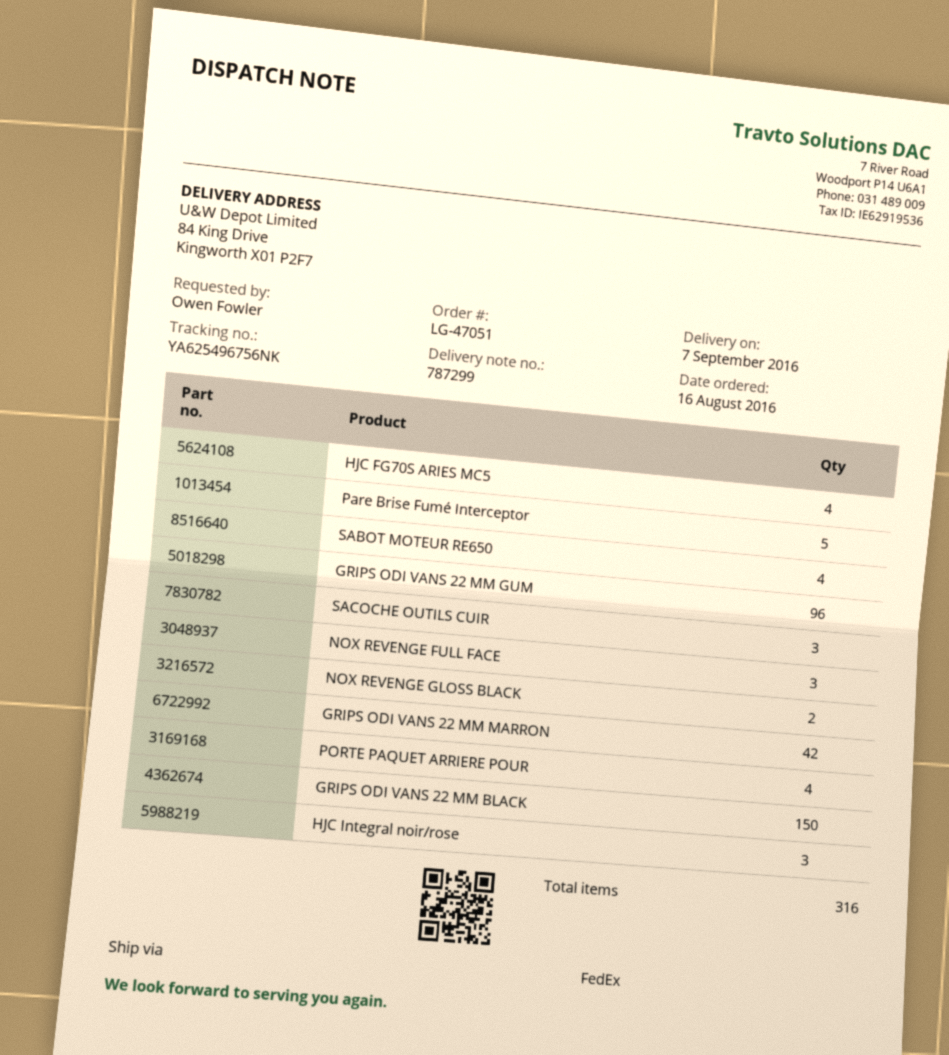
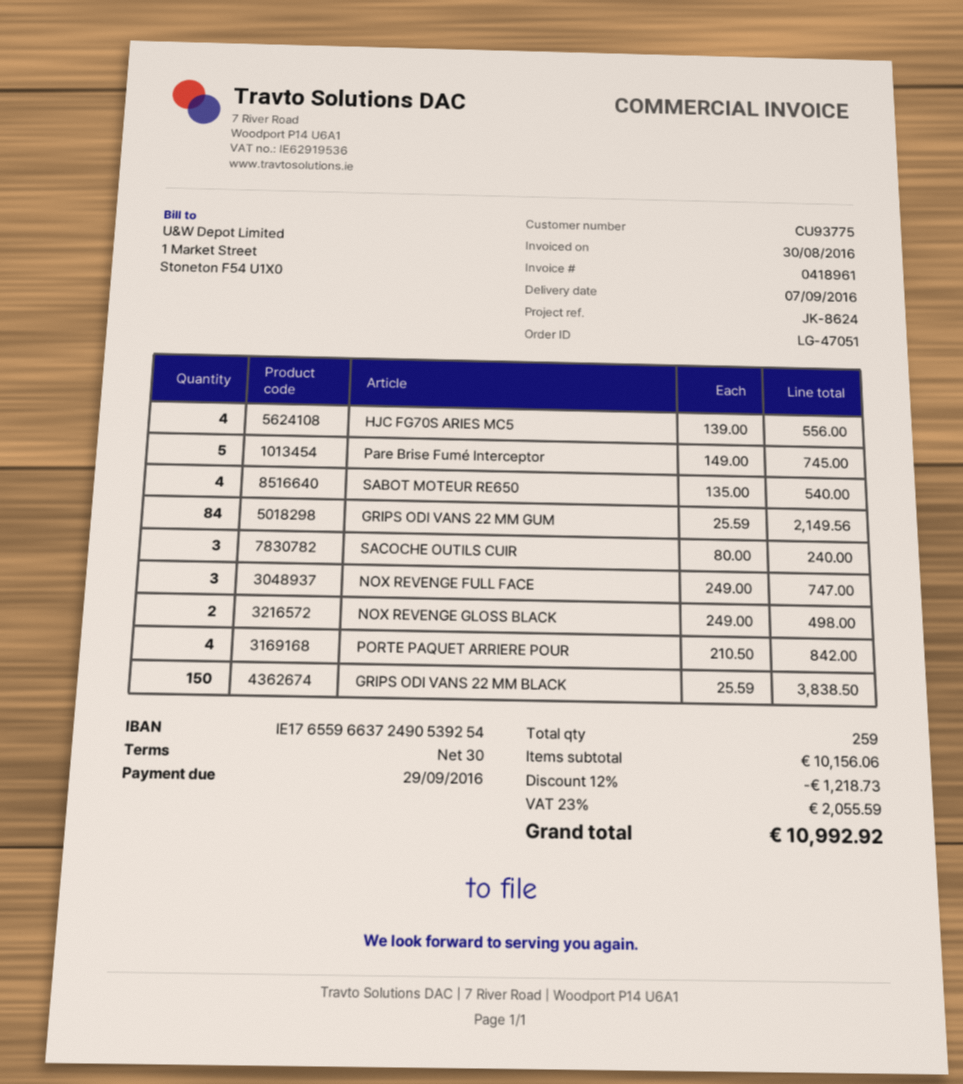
GRIPS ODI VANS 22 MM GUM: 96 -> 84
GRIPS ODI VANS 22 MM MARRON: 42 -> none
HJC Integral noir/rose: 3 -> none
total quantity: 316 -> 259

